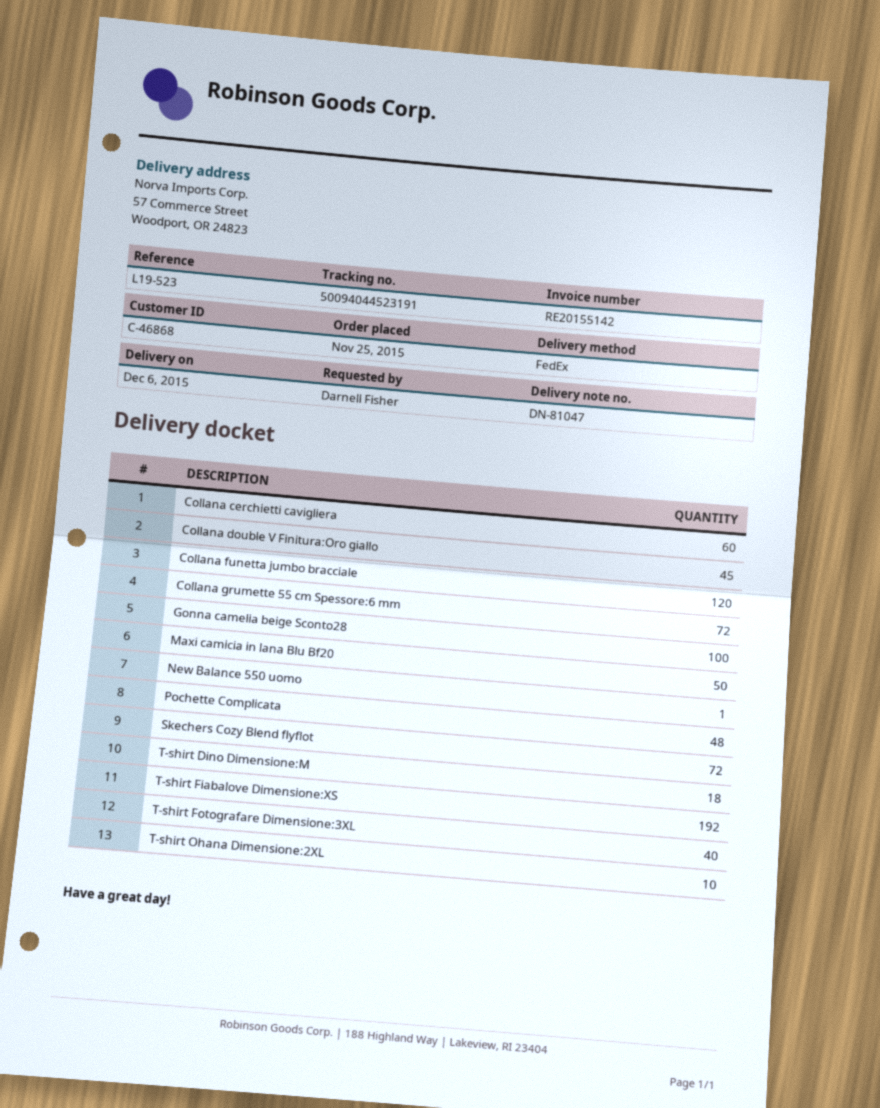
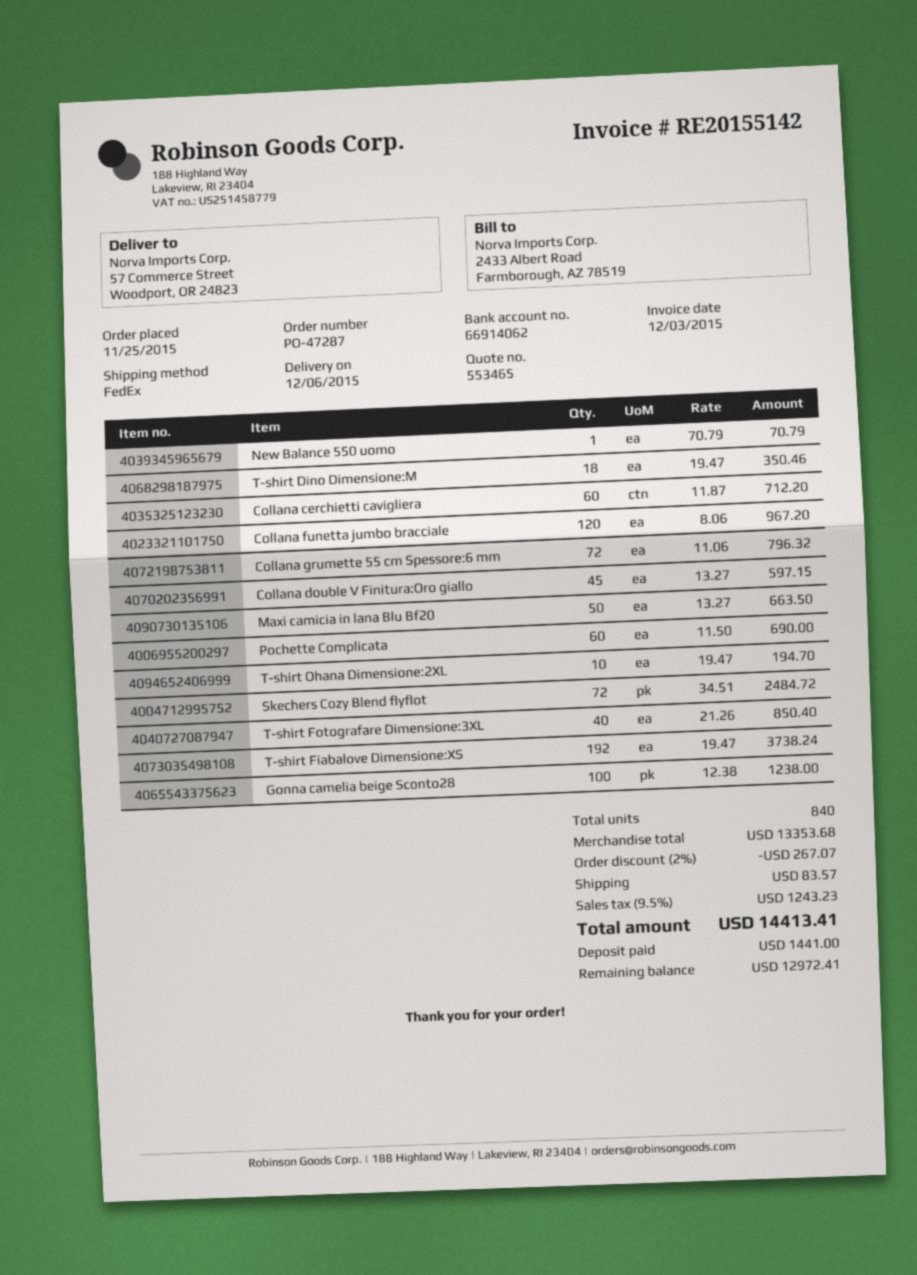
Pochette Complicata: 48 -> 60

